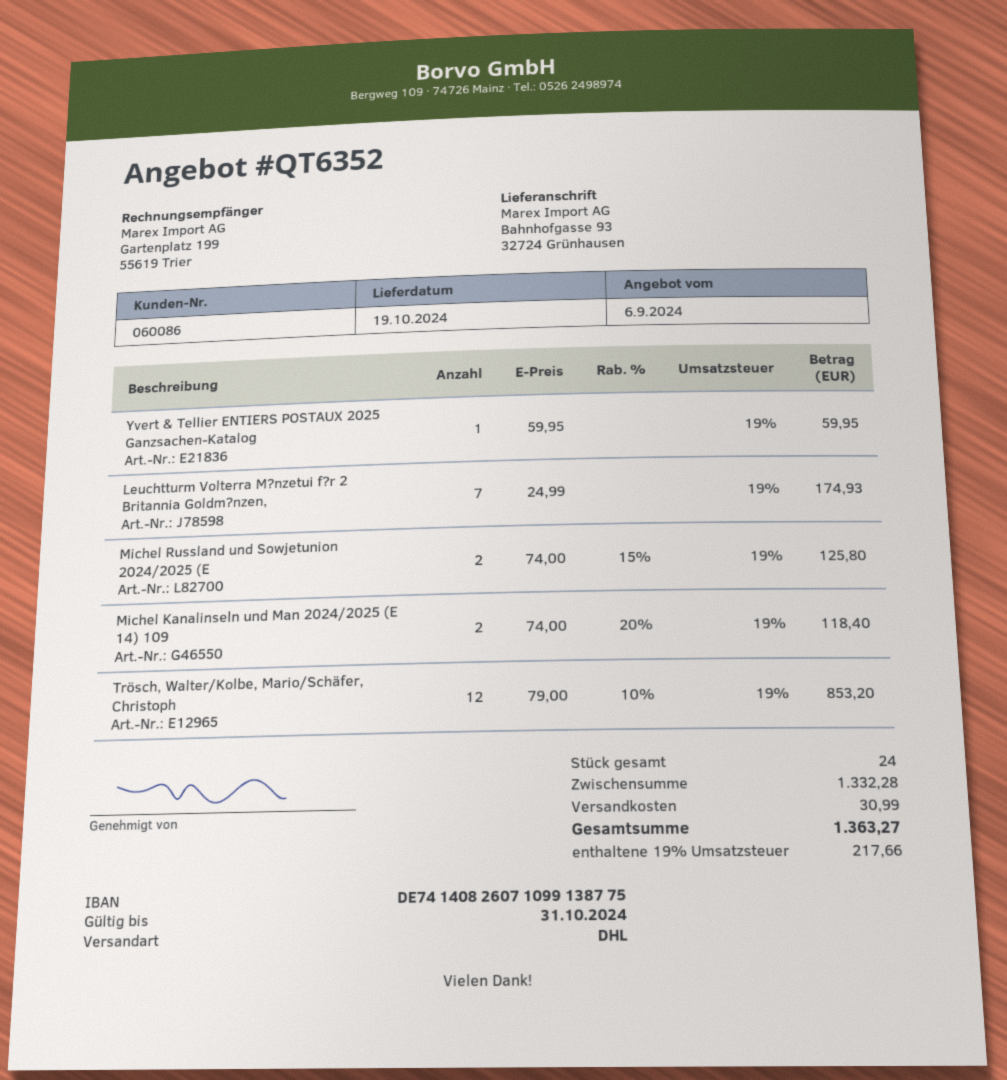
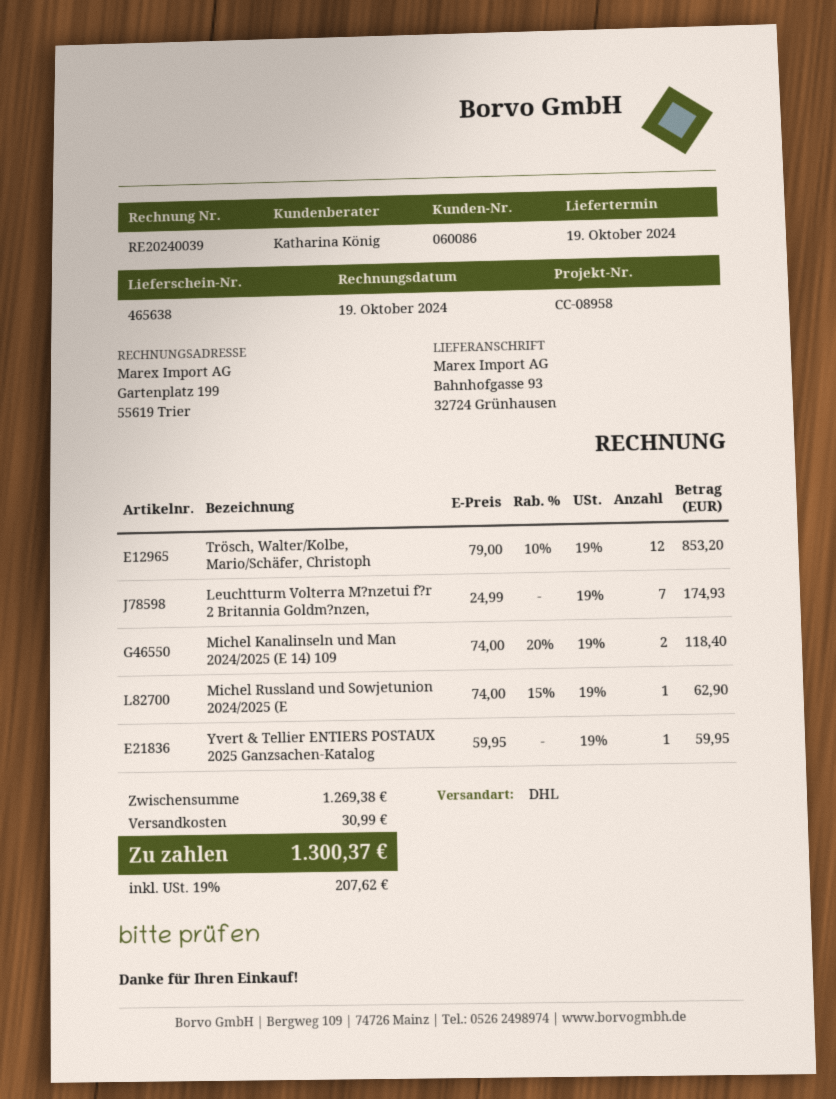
Michel Russland und Sowjetunion 2024/2025 (E: 2 x 74.00 - 15% = 125.80 -> 1 x 74.00 - 15% = 62.90
subtotal: 1332.28 -> 1269.38
tax: 19% = 217.66 -> 19% = 207.62
total: 1363.27 -> 1300.37

